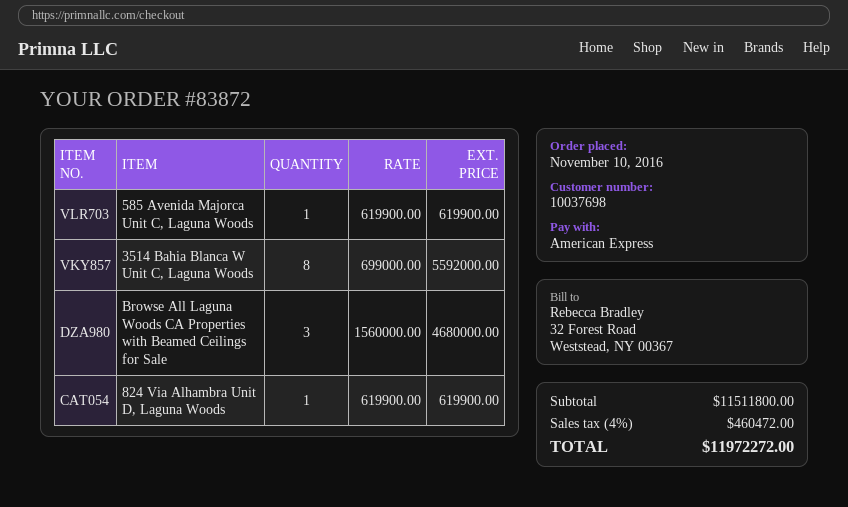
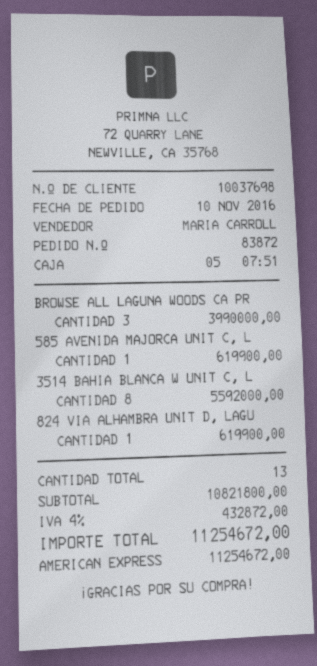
Browse All Laguna Woods CA Properties with Beamed Ceilings for Sale: 3 for 4680000.00 -> 3 for 3990000.00
subtotal: 11511800.00 -> 10821800.00
tax: 4% = 460472.00 -> 4% = 432872.00
total: 11972272.00 -> 11254672.00

